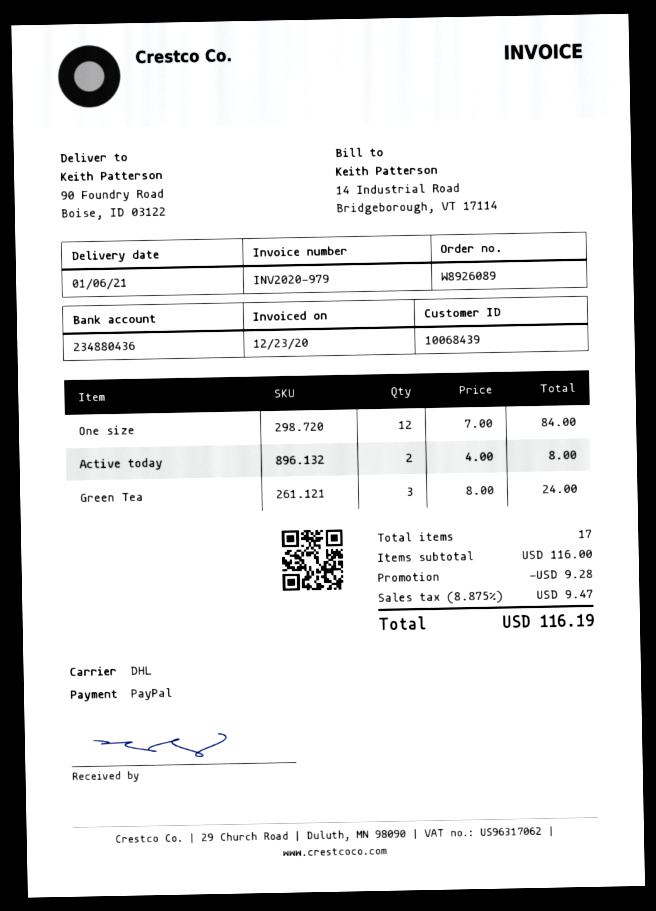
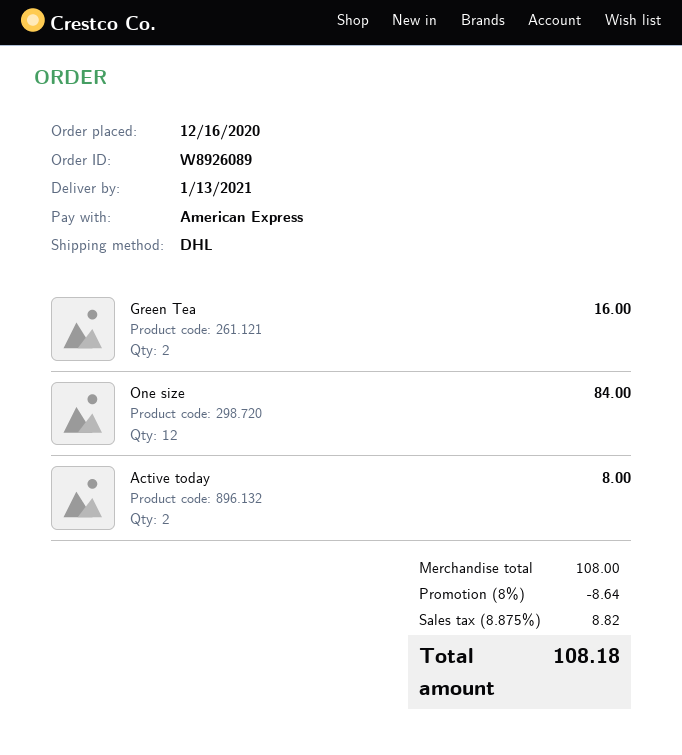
delivery date: 2021-01-06 -> 2021-01-13
payment method: PayPal -> American Express
Green Tea: 3 for 24.00 -> 2 for 16.00
subtotal: 116.00 -> 108.00
discount: 9.28 -> 8.64
tax: 8.875% = 9.47 -> 8.875% = 8.82
total: 116.19 -> 108.18

